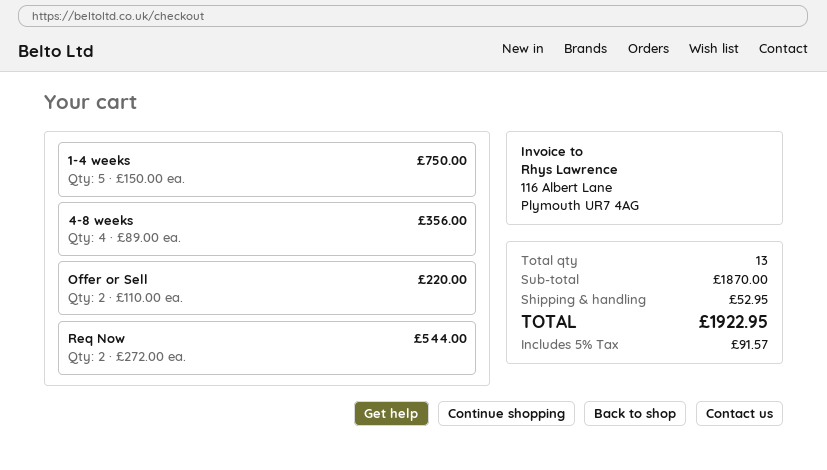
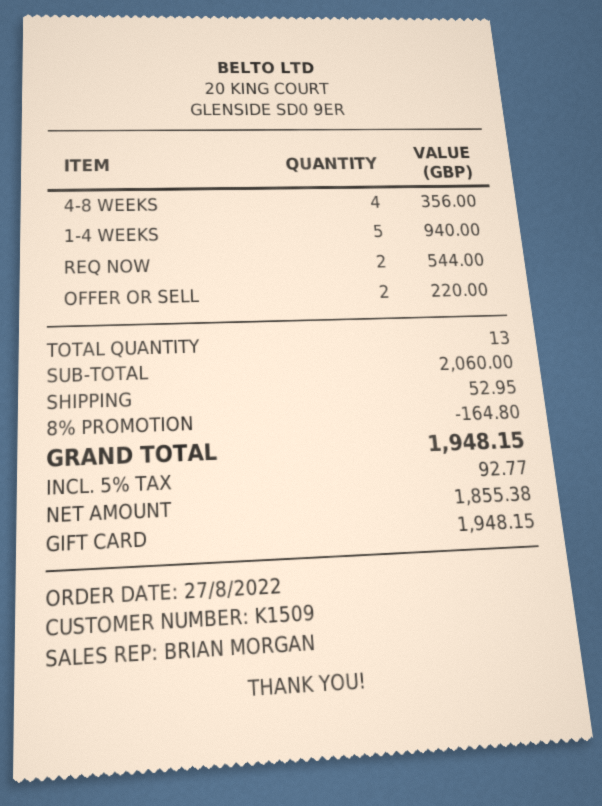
1-4 weeks: 5 for 750.00 -> 5 for 940.00
subtotal: 1870.00 -> 2060.00
discount: none -> 8% = 164.80
tax: 5% = 91.57 -> 5% = 92.77
total: 1922.95 -> 1948.15

